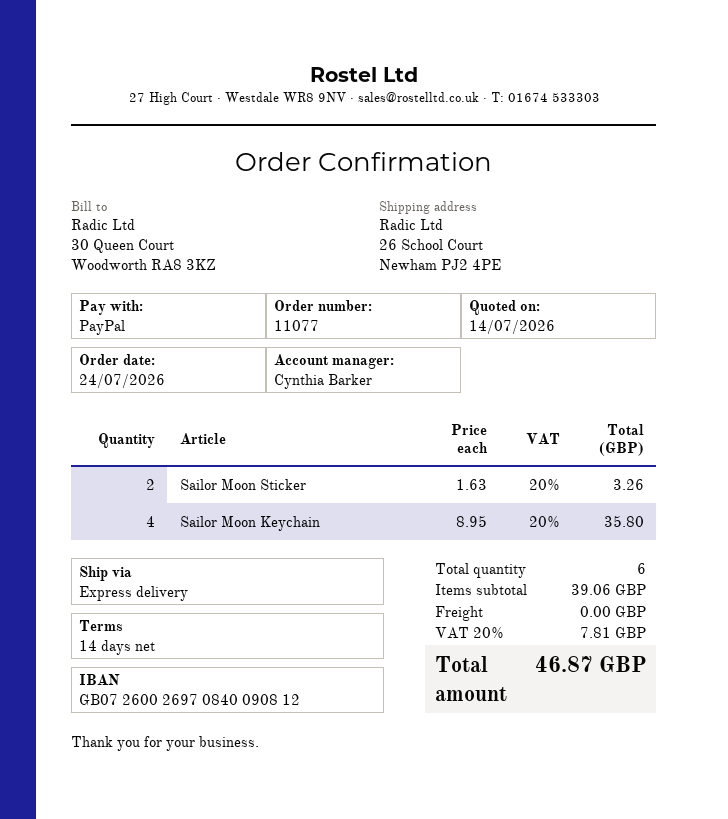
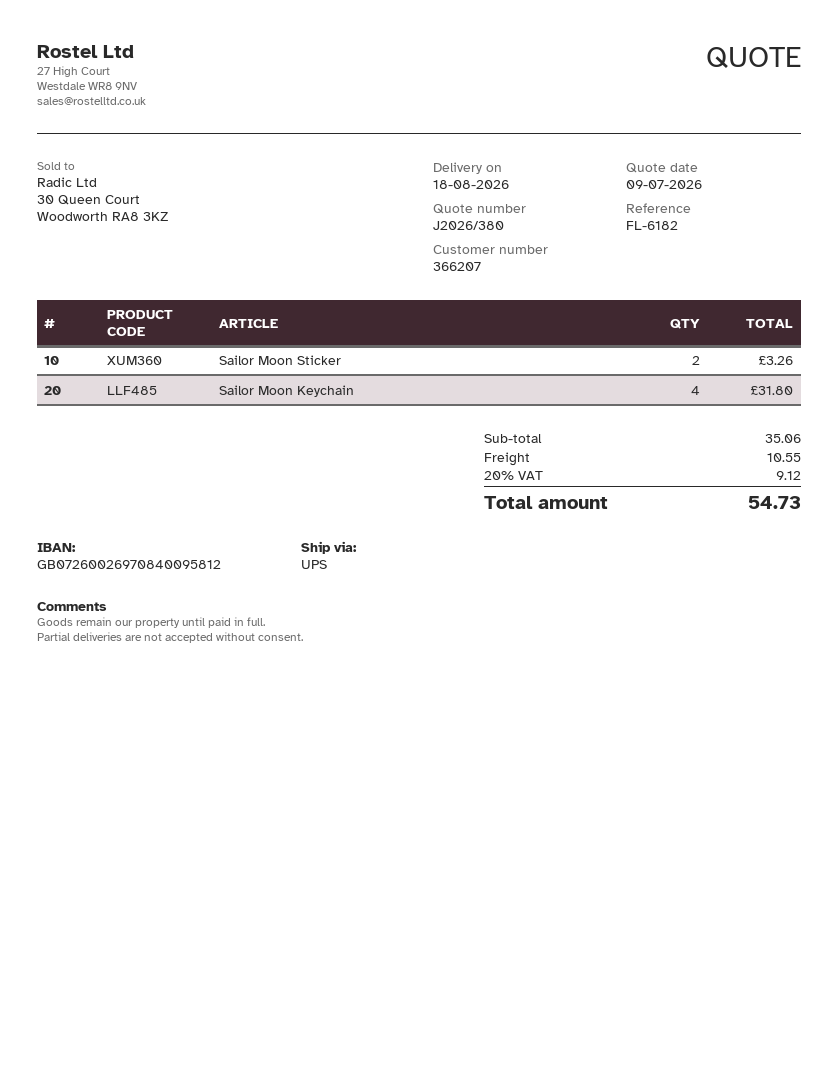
quote date: 2026-07-14 -> 2026-07-09
bank account: GB07260026970840090812 -> GB07260026970840095812
shipping method: express -> UPS
Sailor Moon Keychain: 4 for 35.80 -> 4 for 31.80
subtotal: 39.06 -> 35.06
shipping: 0.00 -> 10.55
tax: 20% = 7.81 -> 20% = 9.12
total: 46.87 -> 54.73

